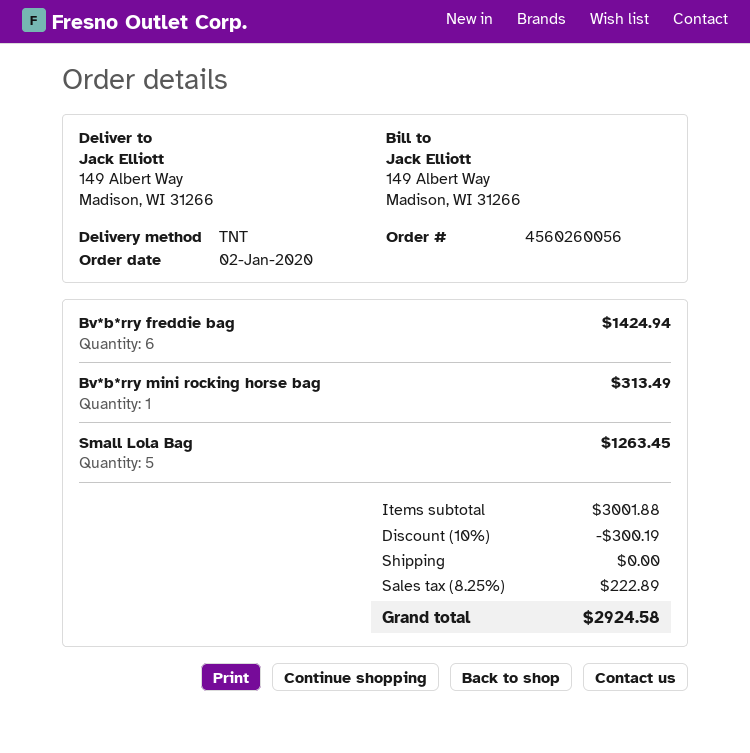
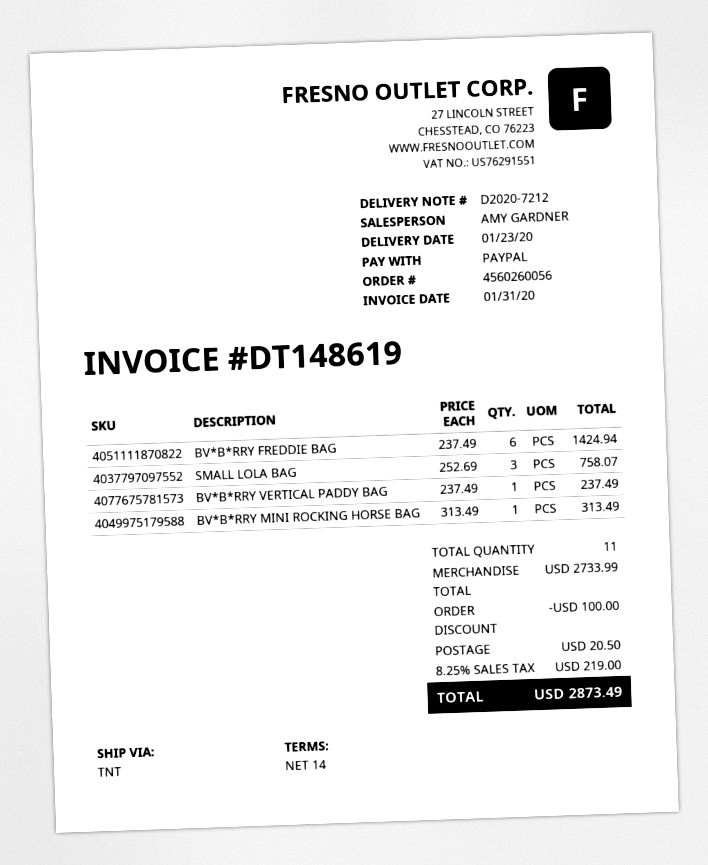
Small Lola Bag: 5 for 1263.45 -> 3 for 758.07
BV*B*RRY VERTICAL PADDY BAG: none -> 1 for 237.49
subtotal: 3001.88 -> 2733.99
discount: 300.19 -> 100.00
shipping: 0.00 -> 20.50
tax: 8.25% = 222.89 -> 8.25% = 219.00
total: 2924.58 -> 2873.49

